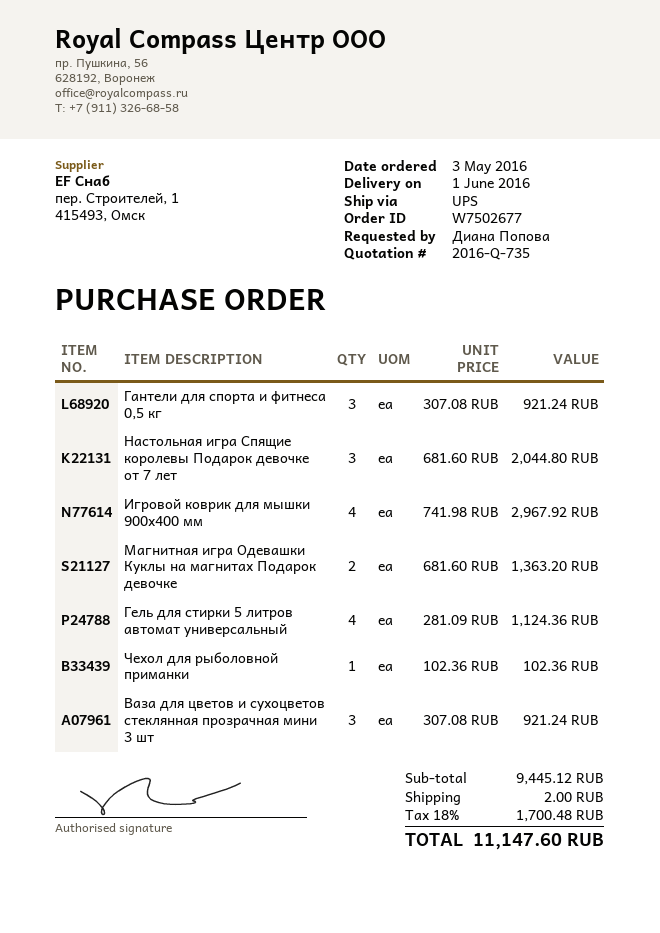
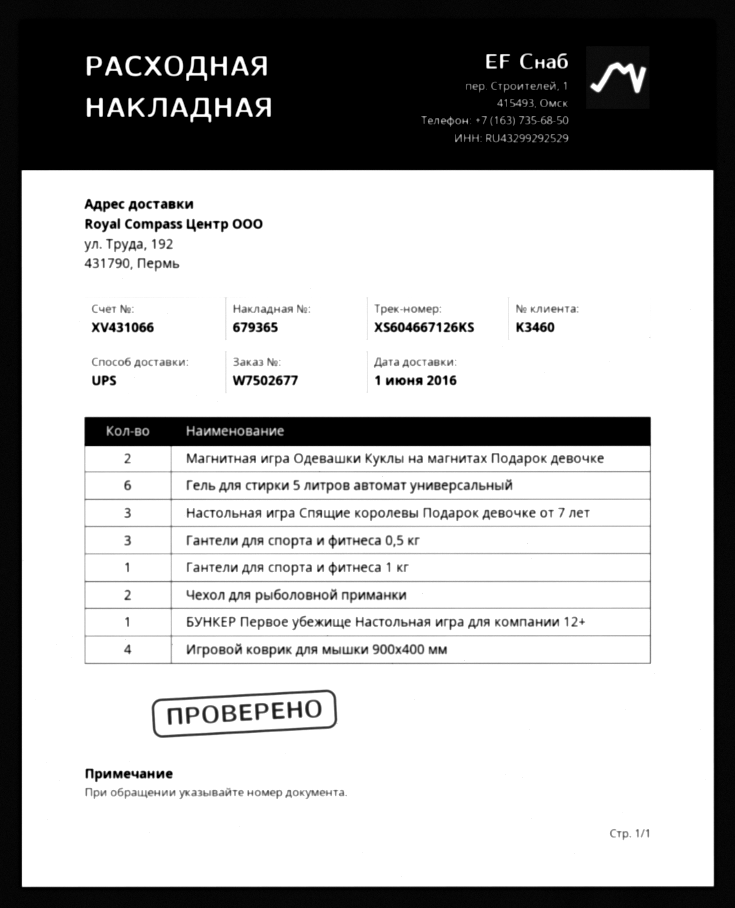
Гель для стирки 5 литров автомат универсальный: 4 -> 6
Чехол для рыболовной приманки: 1 -> 2
Ваза для цветов и сухоцветов стеклянная прозрачная мини 3 шт: 3 -> none
Гантели для спорта и фитнеса 1 кг: none -> 1
БУНКЕР Первое убежище Настольная игра для компании 12+: none -> 1

